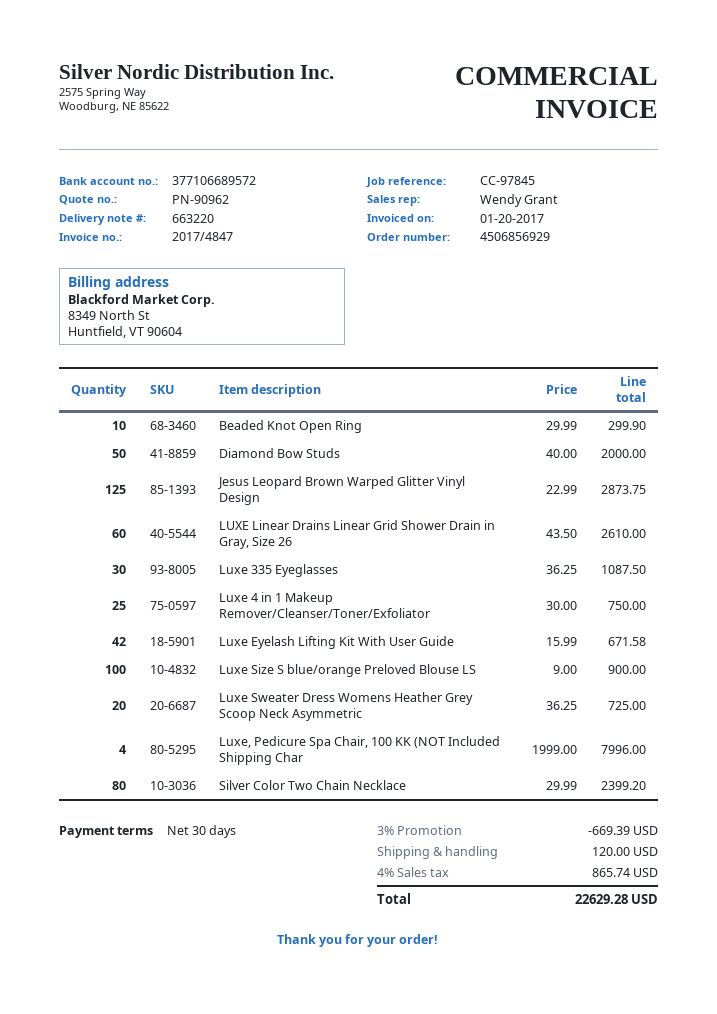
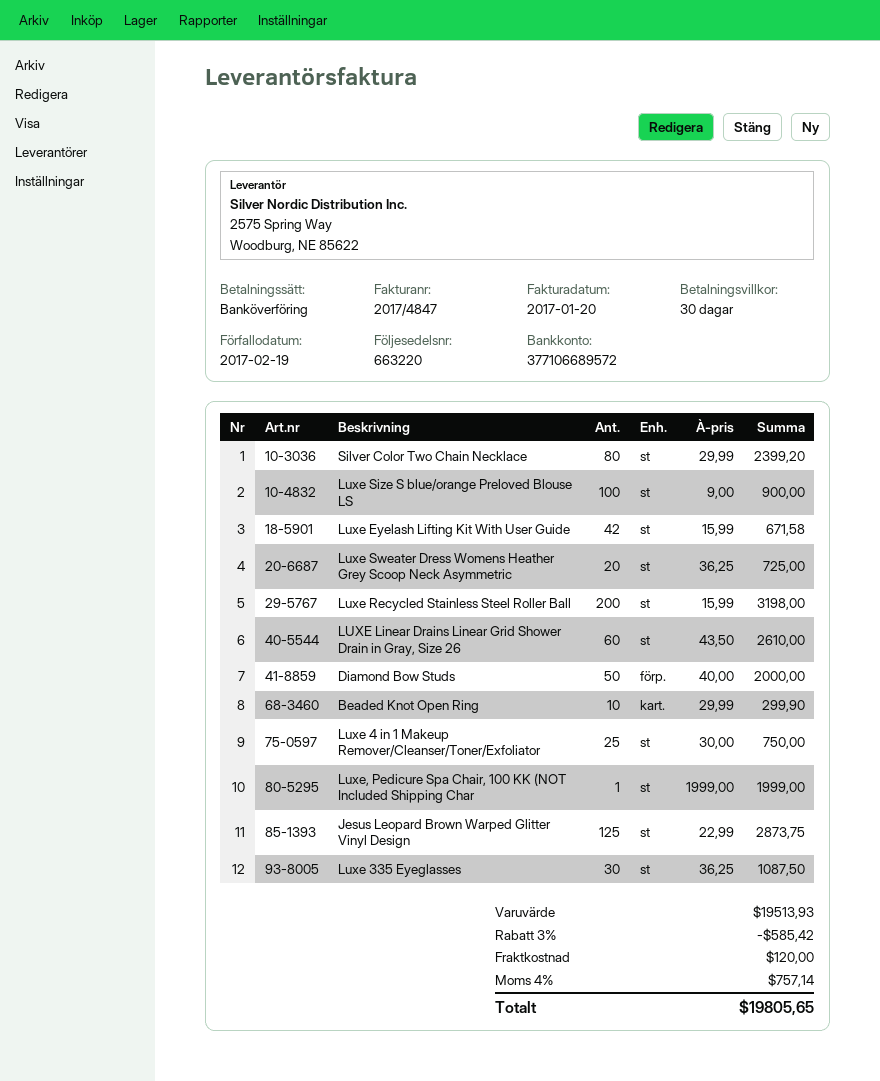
Luxe, Pedicure Spa Chair, 100 KK (NOT Included Shipping Char: 4 x 1999.00 = 7996.00 -> 1 x 1999.00 = 1999.00
Luxe Recycled Stainless Steel Roller Ball: none -> 200 x 15.99 = 3198.00
discount: 3% = 669.39 -> 3% = 585.42
tax: 4% = 865.74 -> 4% = 757.14
total: 22629.28 -> 19805.65

